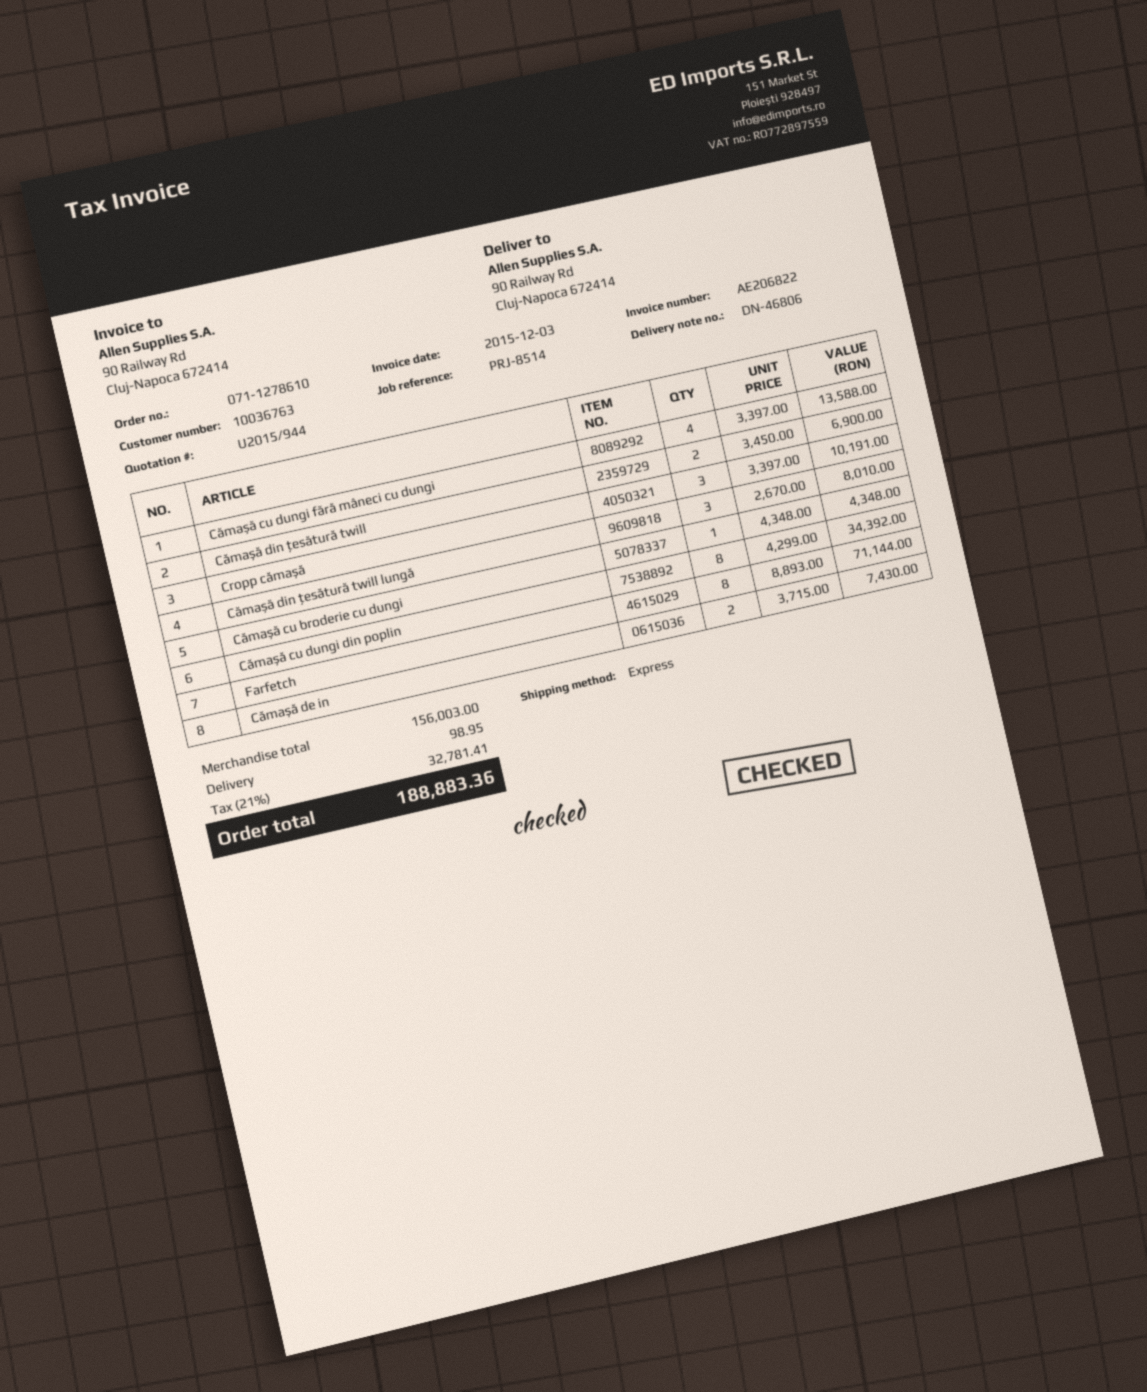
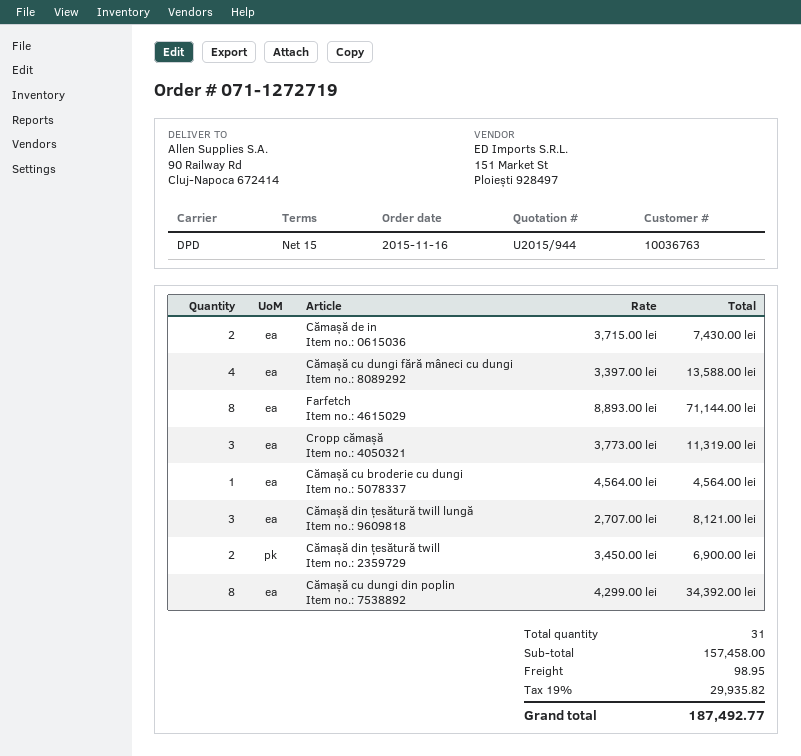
order number: 071-1278610 -> 071-1272719
shipping method: express -> DPD
Cropp cămașă: 3 x 3397.00 = 10191.00 -> 3 x 3773.00 = 11319.00
Cămașă din țesătură twill lungă: 3 x 2670.00 = 8010.00 -> 3 x 2707.00 = 8121.00
Cămașă cu broderie cu dungi: 1 x 4348.00 = 4348.00 -> 1 x 4564.00 = 4564.00
subtotal: 156003.00 -> 157458.00
tax: 21% = 32781.41 -> 19% = 29935.82
total: 188883.36 -> 187492.77

